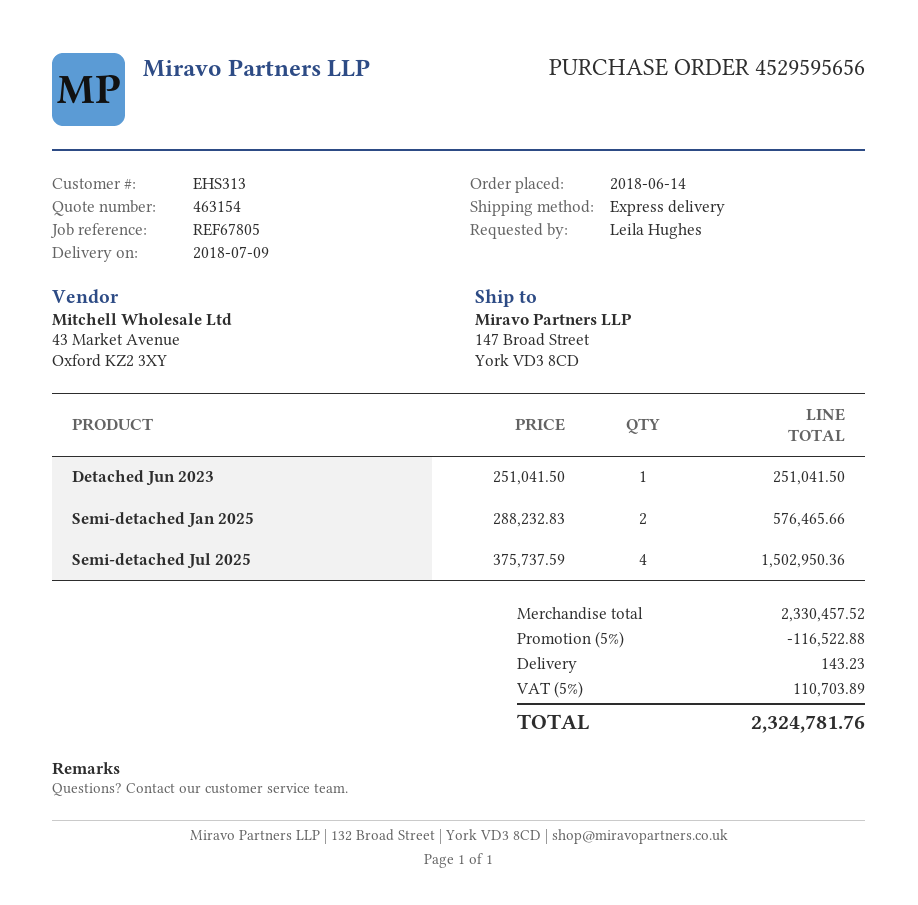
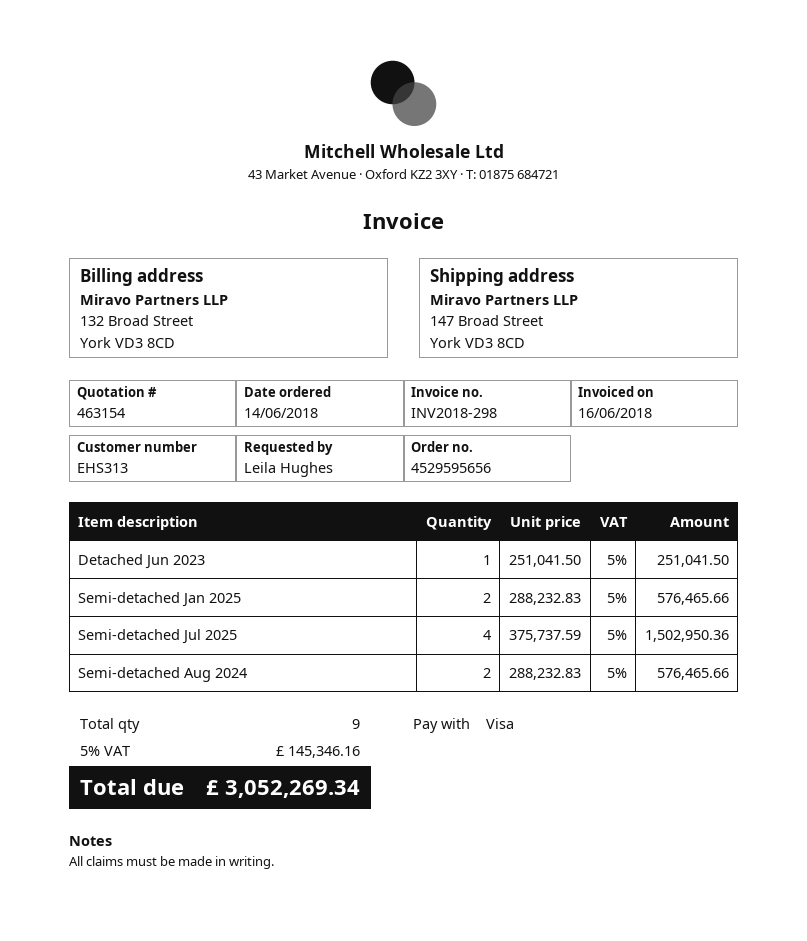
Semi-detached Aug 2024: none -> 2 x 288232.83 = 576465.66
discount: 5% = 116522.88 -> none
shipping: 143.23 -> none
tax: 5% = 110703.89 -> 5% = 145346.16
total: 2324781.76 -> 3052269.34

